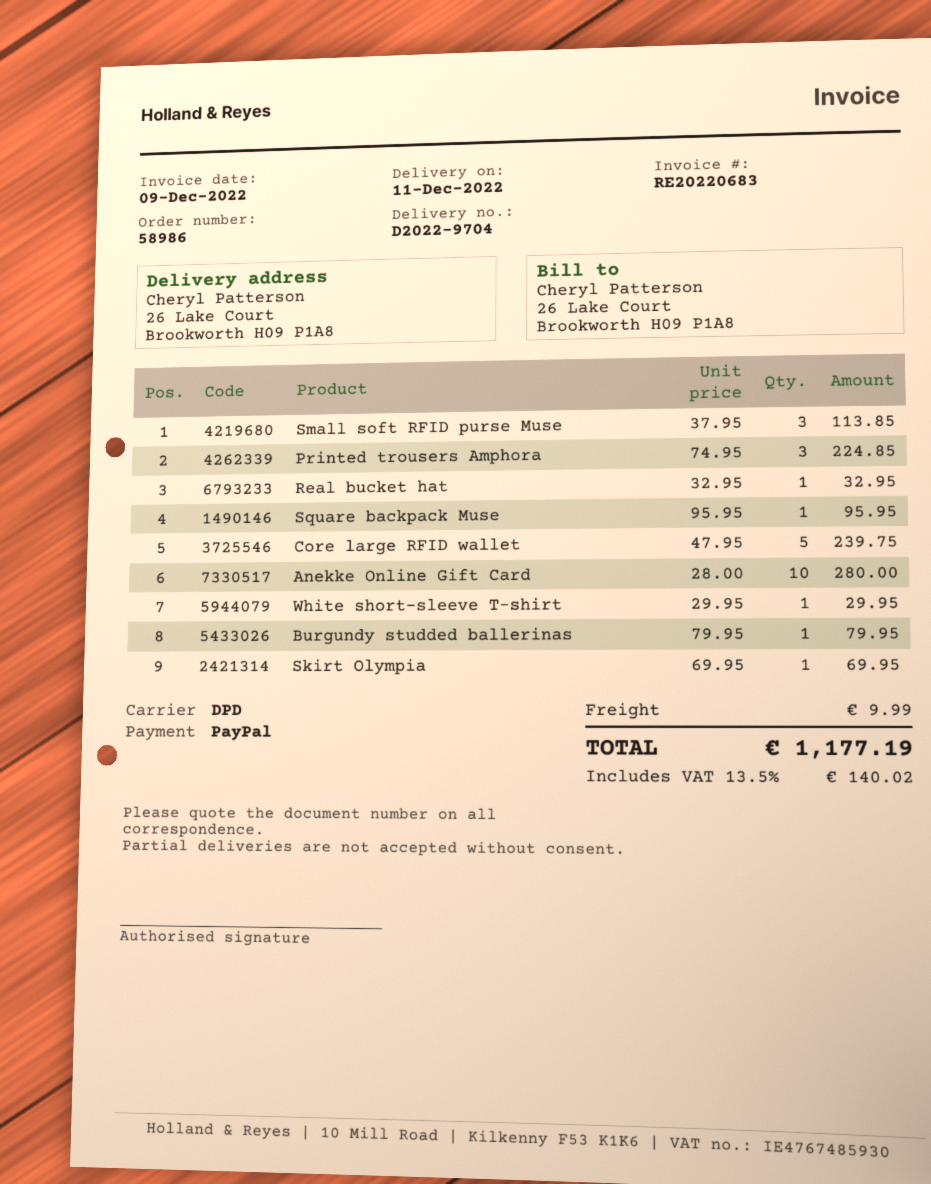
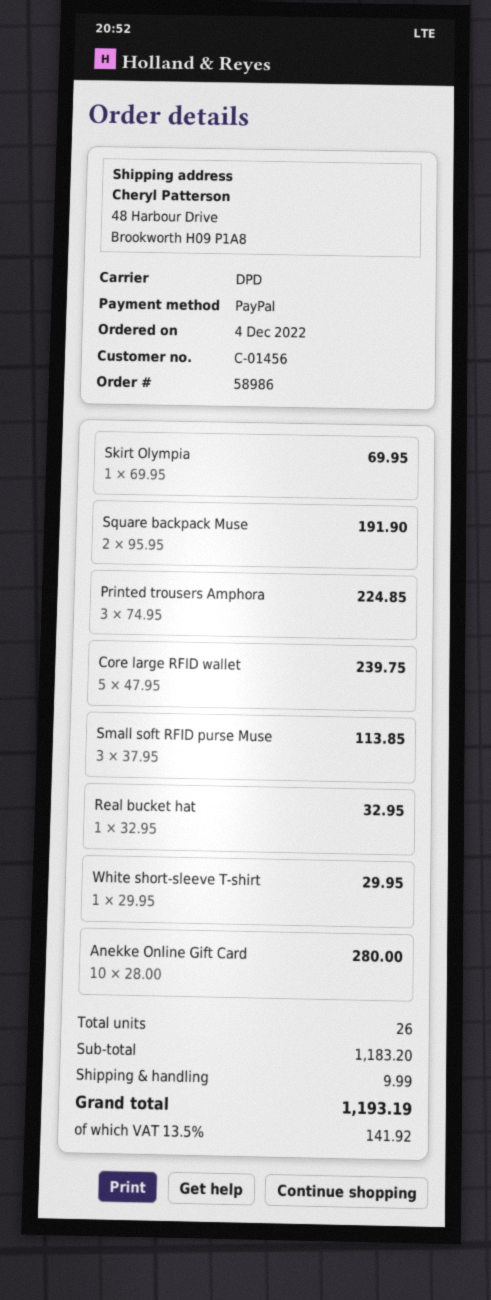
ship to: 26 Lake Court, Brookworth H09 P1A8 -> 48 Harbour Drive, Brookworth H09 P1A8
Square backpack Muse: 1 x 95.95 = 95.95 -> 2 x 95.95 = 191.90
Burgundy studded ballerinas: 1 x 79.95 = 79.95 -> none
tax: 13.5% = 140.02 -> 13.5% = 141.92
total: 1177.19 -> 1193.19

